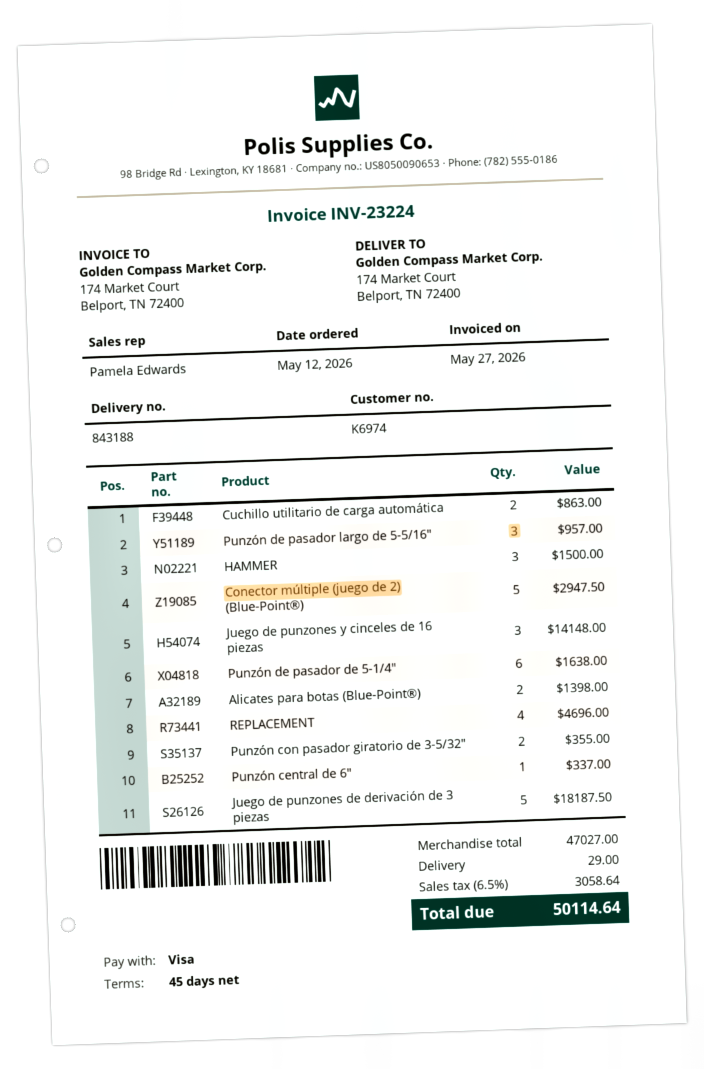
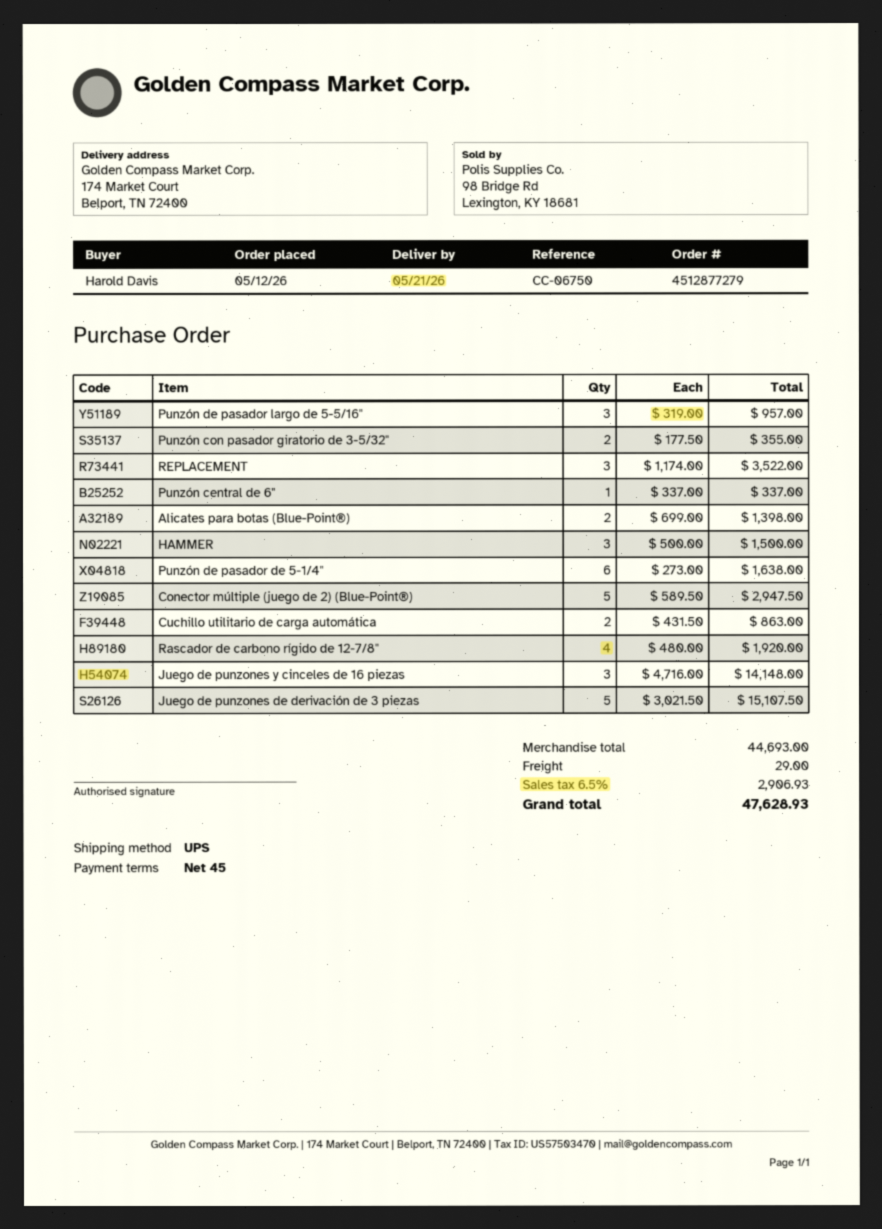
REPLACEMENT: 4 for 4696.00 -> 3 for 3522.00
Juego de punzones de derivación de 3 piezas: 5 for 18187.50 -> 5 for 15107.50
Rascador de carbono rígido de 12-7/8": none -> 4 for 1920.00
subtotal: 47027.00 -> 44693.00
tax: 6.5% = 3058.64 -> 6.5% = 2906.93
total: 50114.64 -> 47628.93

